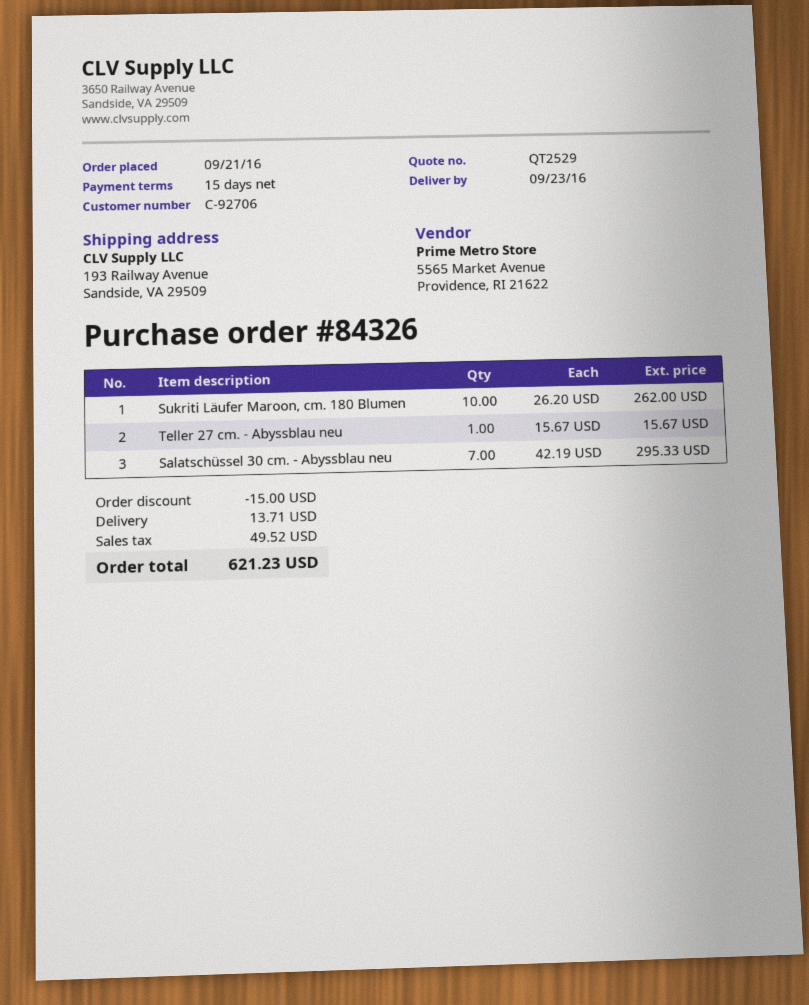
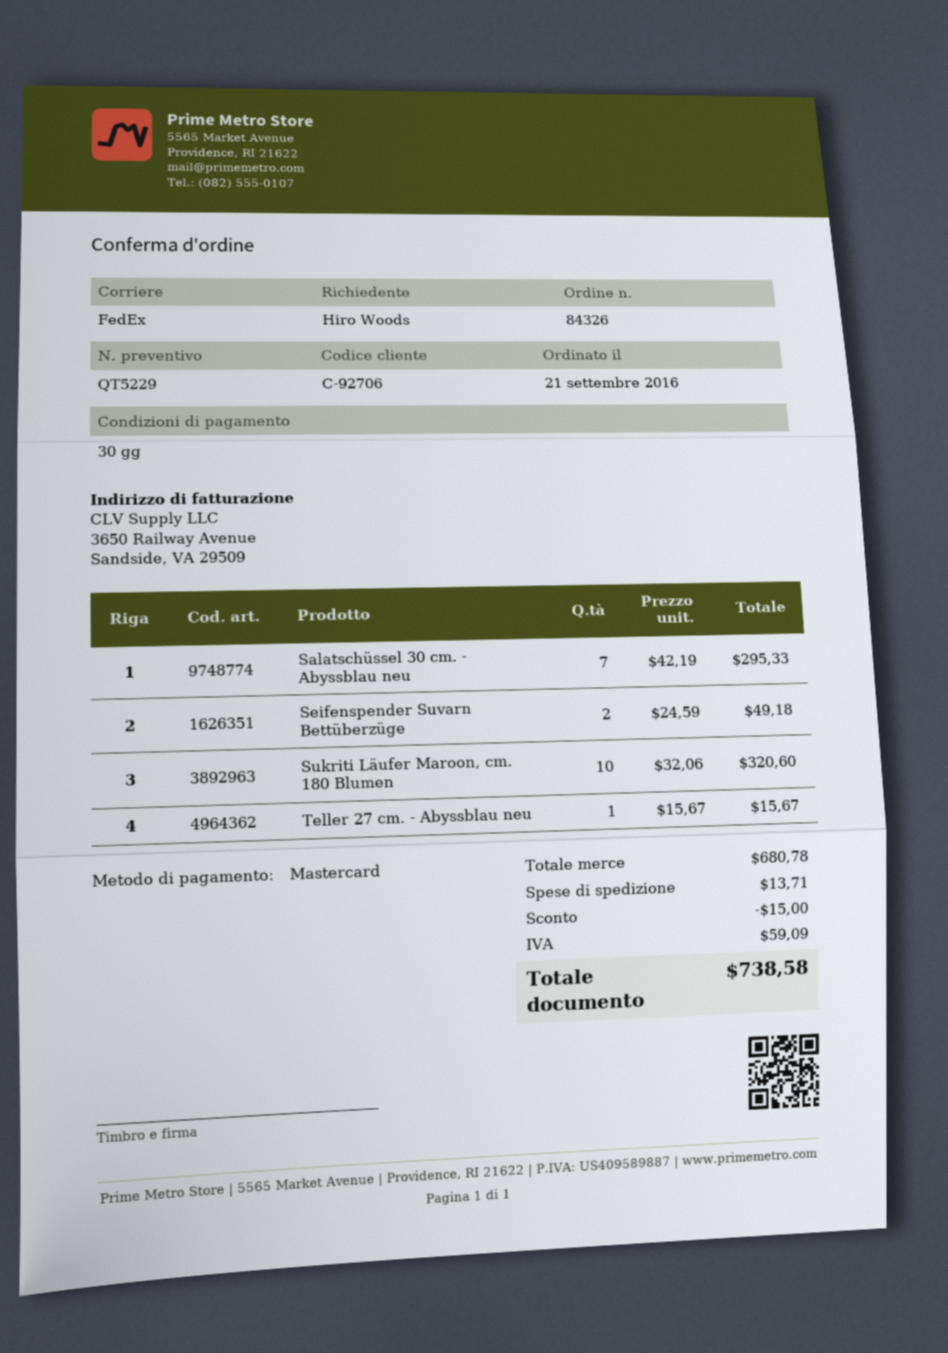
quote number: QT2529 -> QT5229
payment terms: 15 days -> 30 days
Sukriti Läufer Maroon, cm. 180 Blumen: 10 x 26.20 = 262.00 -> 10 x 32.06 = 320.60
Seifenspender Suvarn Bettüberzüge: none -> 2 x 24.59 = 49.18
tax: 49.52 -> 59.09
total: 621.23 -> 738.58

